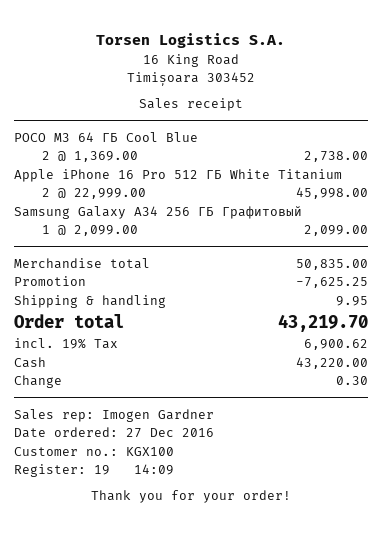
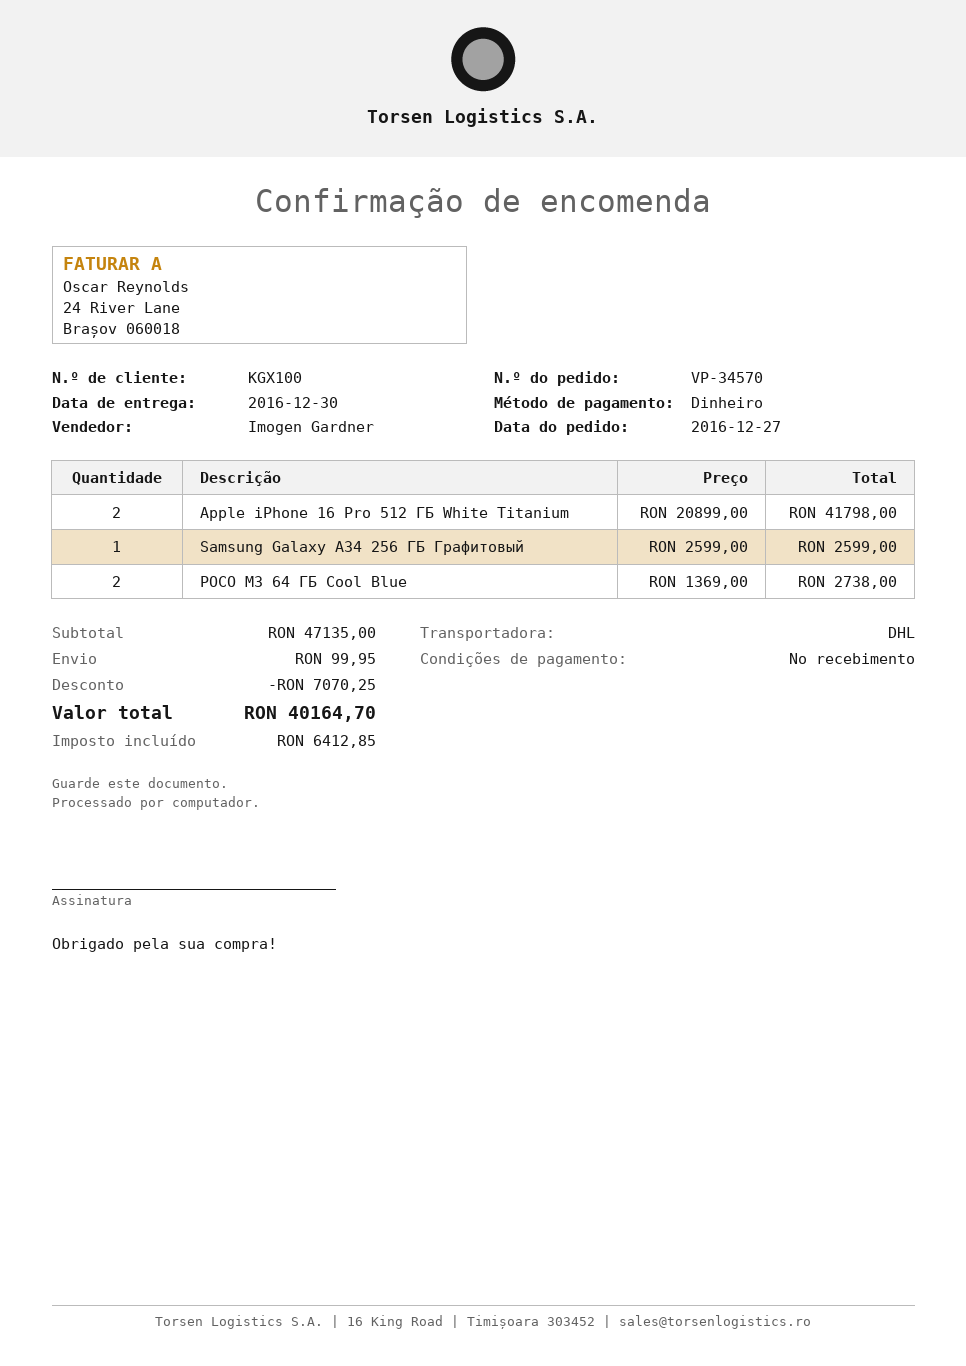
Apple iPhone 16 Pro 512 ГБ White Titanium: 2 x 22999.00 = 45998.00 -> 2 x 20899.00 = 41798.00
Samsung Galaxy A34 256 ГБ Графитовый: 1 x 2099.00 = 2099.00 -> 1 x 2599.00 = 2599.00
subtotal: 50835.00 -> 47135.00
discount: 7625.25 -> 7070.25
shipping: 9.95 -> 99.95
tax: 6900.62 -> 6412.85
total: 43219.70 -> 40164.70

